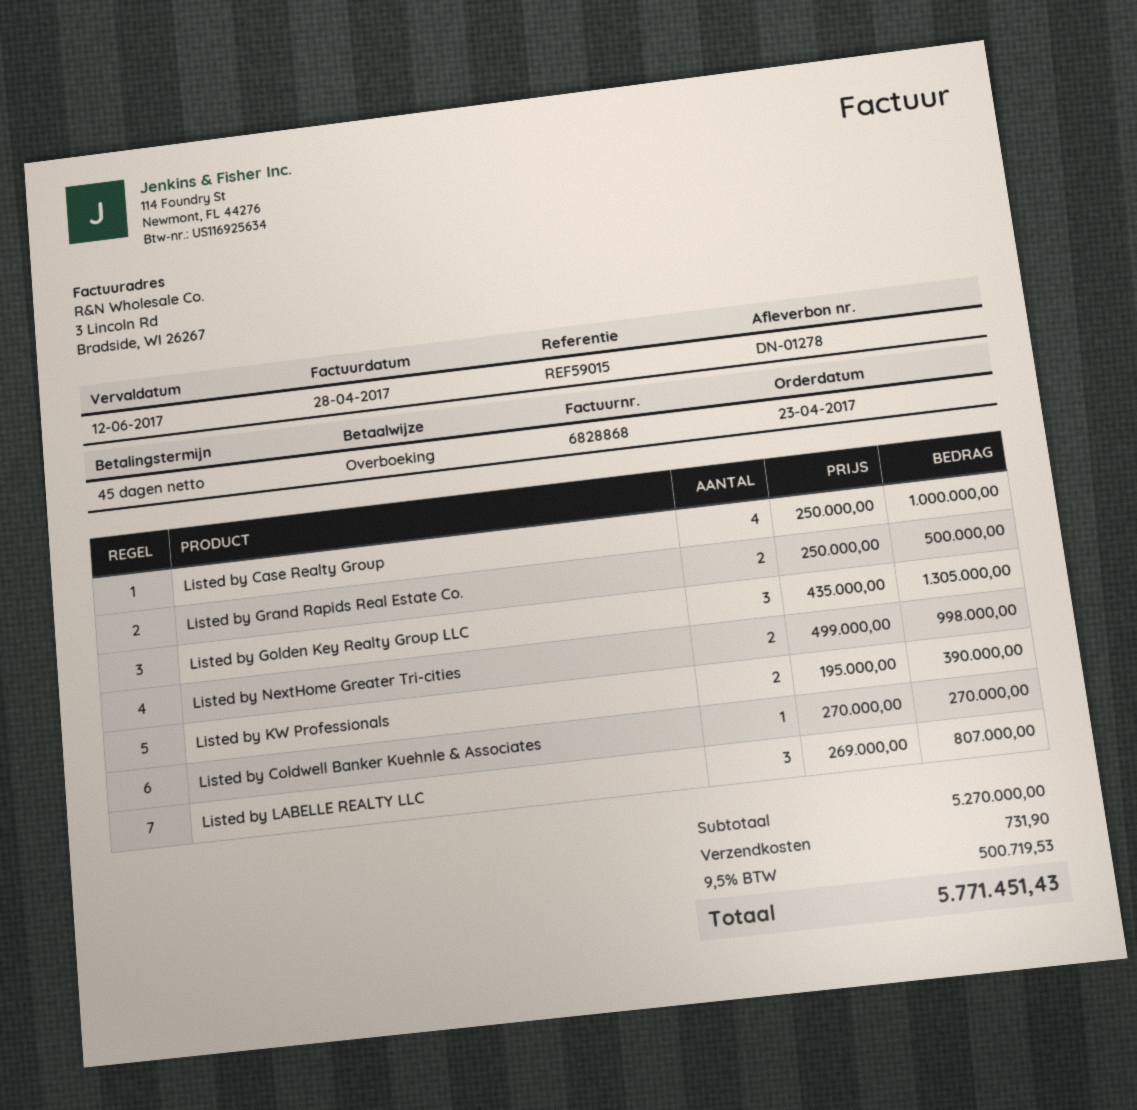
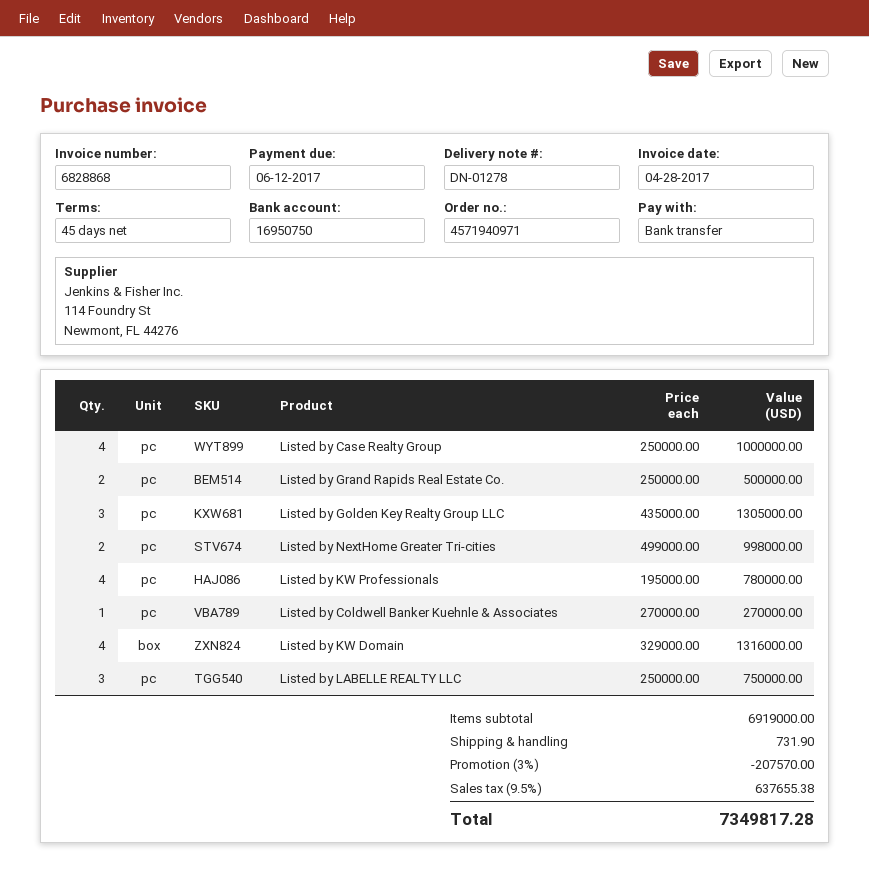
Listed by KW Professionals: 2 x 195000.00 = 390000.00 -> 4 x 195000.00 = 780000.00
Listed by LABELLE REALTY LLC: 3 x 269000.00 = 807000.00 -> 3 x 250000.00 = 750000.00
Listed by KW Domain: none -> 4 x 329000.00 = 1316000.00
subtotal: 5270000.00 -> 6919000.00
discount: none -> 3% = 207570.00
tax: 9.5% = 500719.53 -> 9.5% = 637655.38
total: 5771451.43 -> 7349817.28

